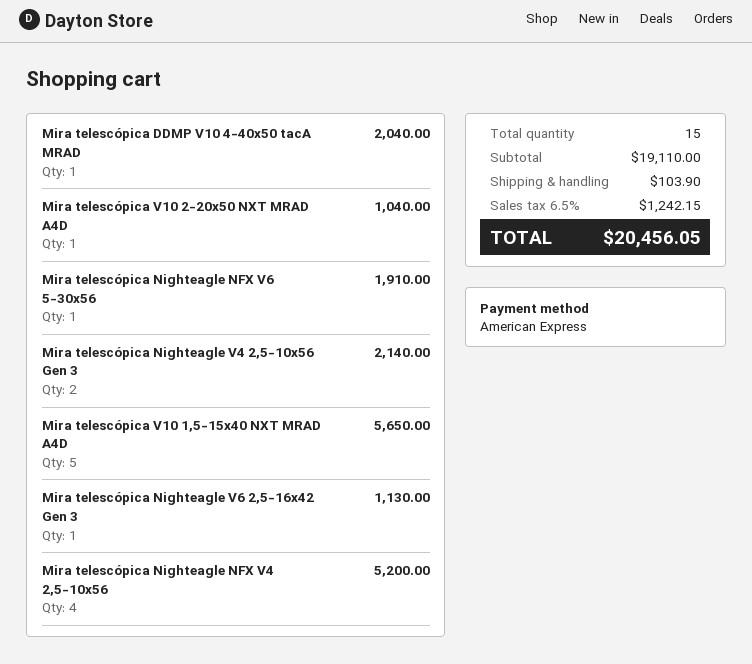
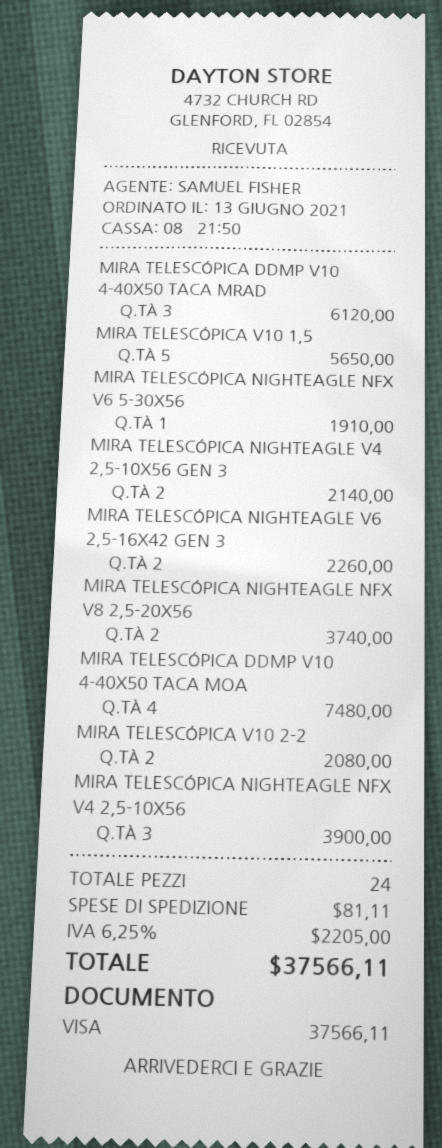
payment method: American Express -> Visa
Mira telescópica DDMP V10 4-40x50 tacA MRAD: 1 for 2040.00 -> 3 for 6120.00
Mira telescópica V10 2-20x50 NXT MRAD A4D: 1 for 1040.00 -> 2 for 2080.00
Mira telescópica Nighteagle V6 2,5-16x42 Gen 3: 1 for 1130.00 -> 2 for 2260.00
Mira telescópica Nighteagle NFX V4 2,5-10x56: 4 for 5200.00 -> 3 for 3900.00
MIRA TELESCÓPICA NIGHTEAGLE NFX V8 2,5-20X56: none -> 2 for 3740.00
MIRA TELESCÓPICA DDMP V10 4-40X50 TACA MOA: none -> 4 for 7480.00
total quantity: 15 -> 24
shipping: 103.90 -> 81.11
tax: 6.5% = 1242.15 -> 6.25% = 2205.00
total: 20456.05 -> 37566.11

